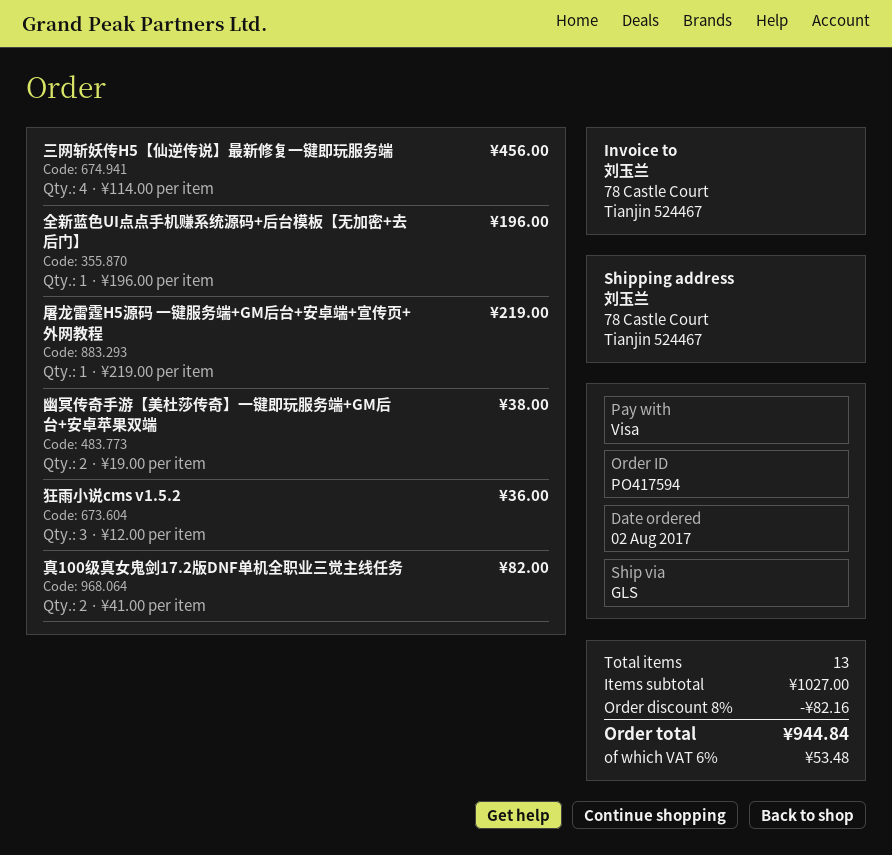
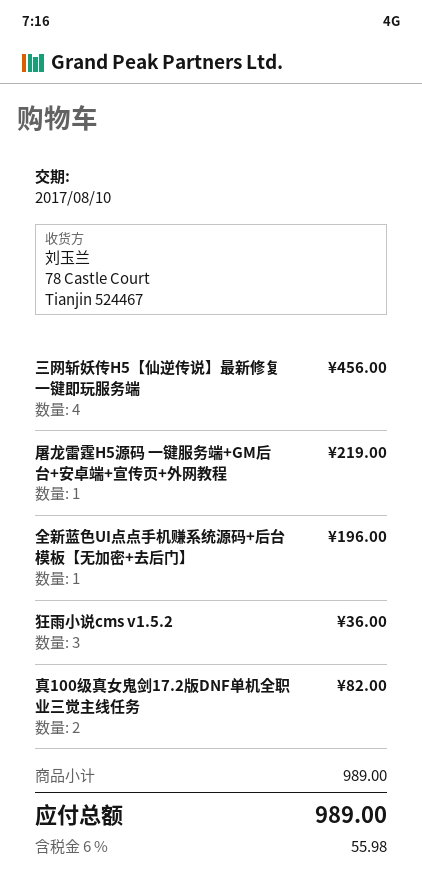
幽冥传奇手游【美杜莎传奇】一键即玩服务端+GM后台+安卓苹果双端: 2 for 38.00 -> none
subtotal: 1027.00 -> 989.00
discount: 8% = 82.16 -> none
tax: 6% = 53.48 -> 6% = 55.98
total: 944.84 -> 989.00

